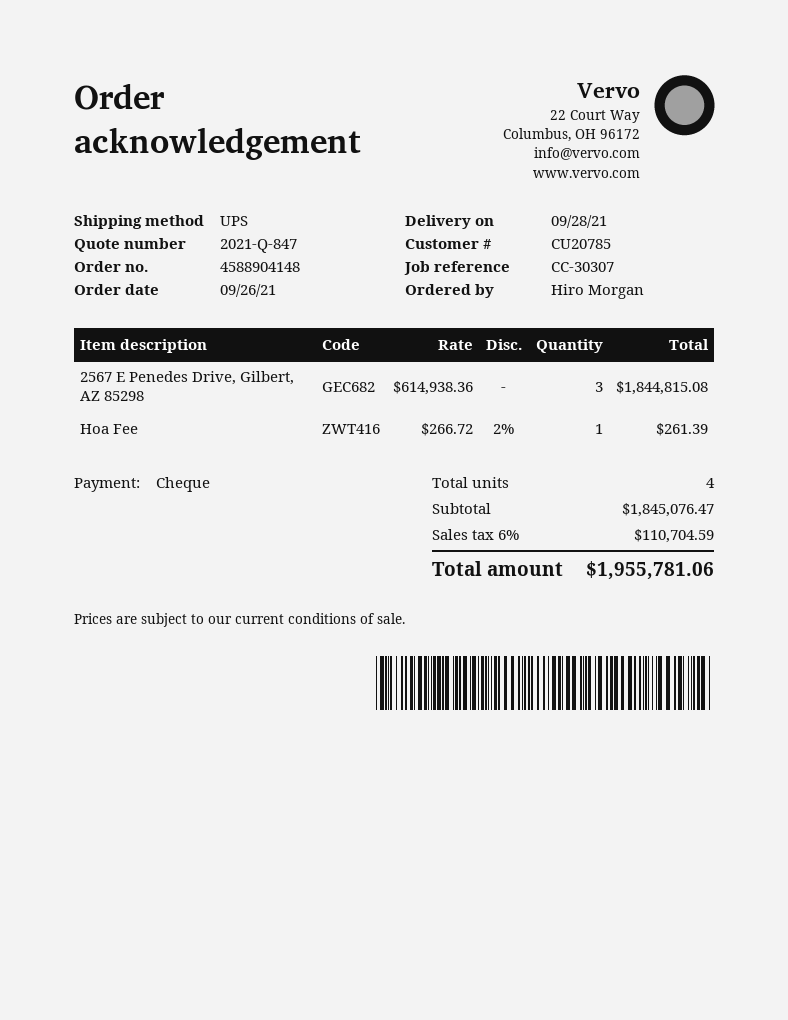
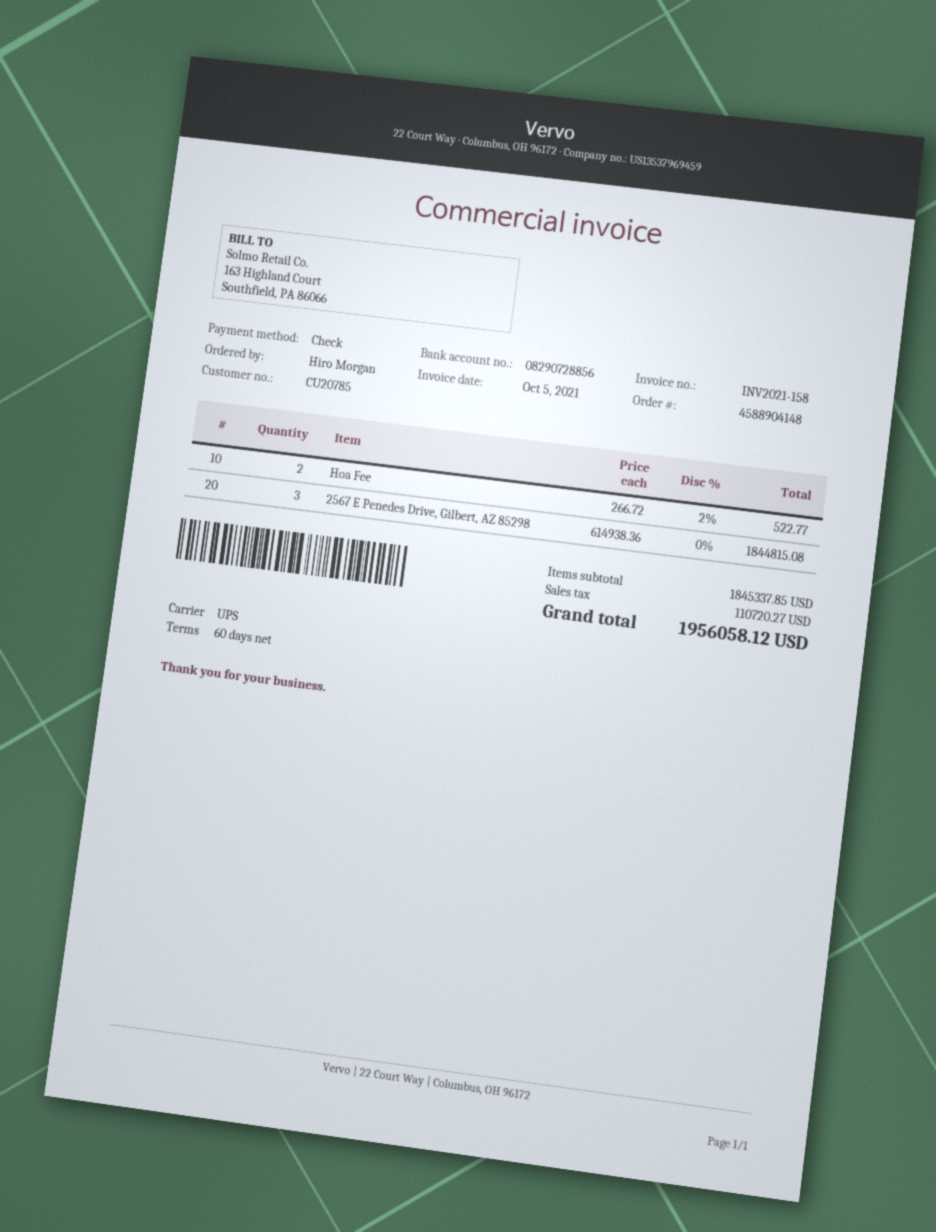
Hoa Fee: 1 x 266.72 - 2% = 261.39 -> 2 x 266.72 - 2% = 522.77
subtotal: 1845076.47 -> 1845337.85
tax: 110704.59 -> 110720.27
total: 1955781.06 -> 1956058.12

